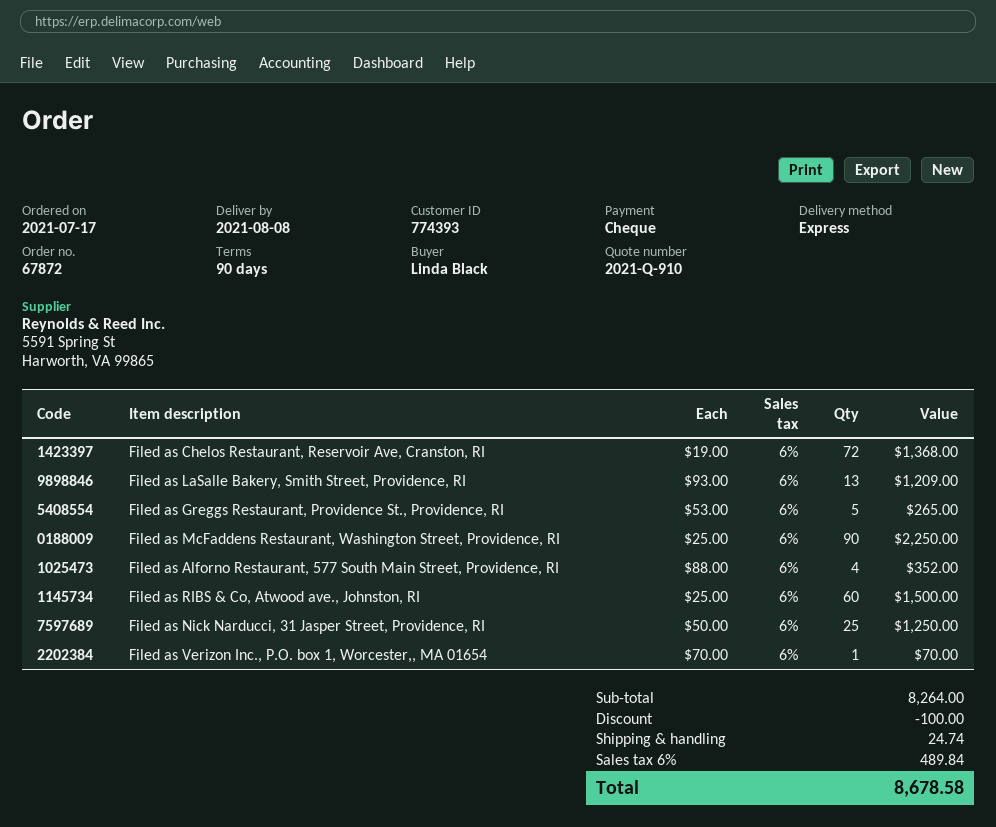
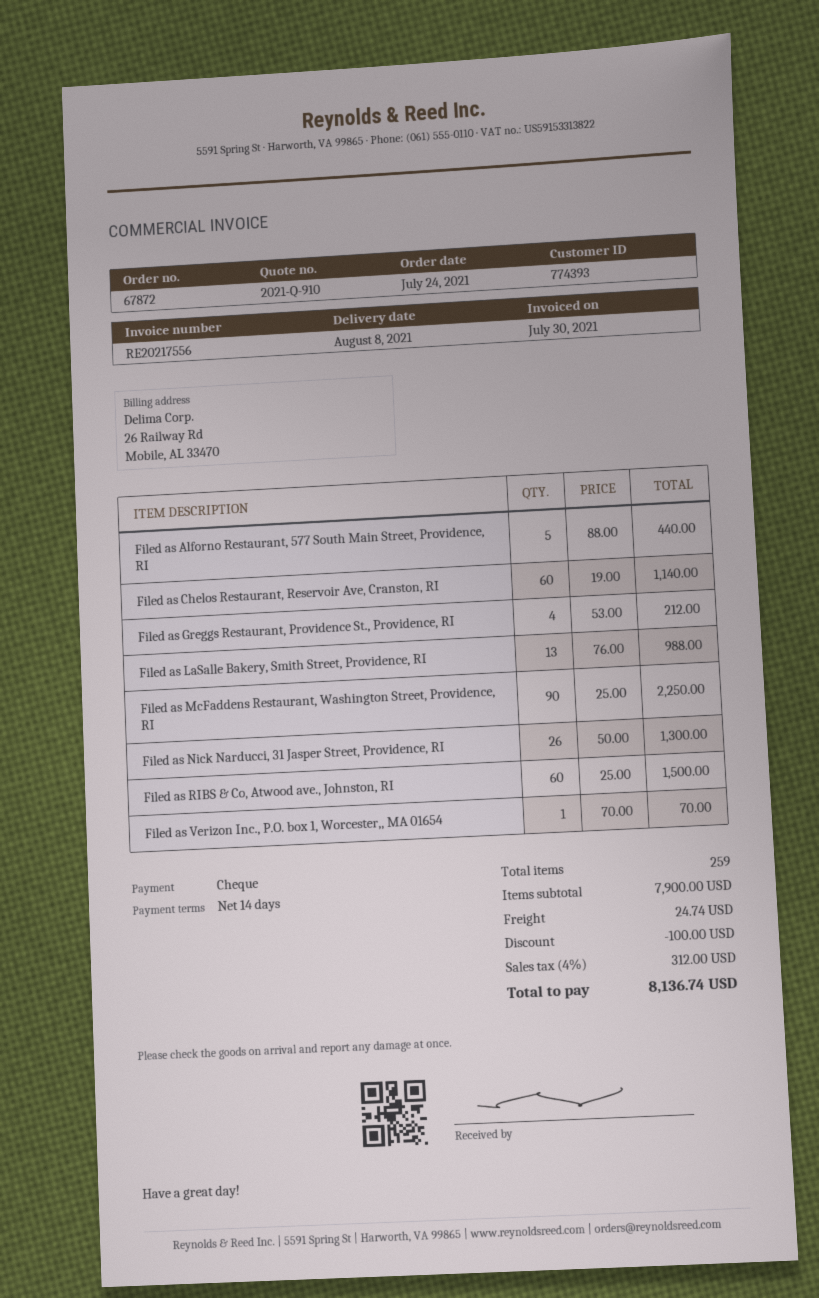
order date: 2021-07-17 -> 2021-07-24
payment terms: 90 days -> 14 days
Filed as Chelos Restaurant, Reservoir Ave, Cranston, RI: 72 x 19.00 = 1368.00 -> 60 x 19.00 = 1140.00
Filed as LaSalle Bakery, Smith Street, Providence, RI: 13 x 93.00 = 1209.00 -> 13 x 76.00 = 988.00
Filed as Greggs Restaurant, Providence St., Providence, RI: 5 x 53.00 = 265.00 -> 4 x 53.00 = 212.00
Filed as Alforno Restaurant, 577 South Main Street, Providence, RI: 4 x 88.00 = 352.00 -> 5 x 88.00 = 440.00
Filed as Nick Narducci, 31 Jasper Street, Providence, RI: 25 x 50.00 = 1250.00 -> 26 x 50.00 = 1300.00
subtotal: 8264.00 -> 7900.00
tax: 6% = 489.84 -> 4% = 312.00
total: 8678.58 -> 8136.74

